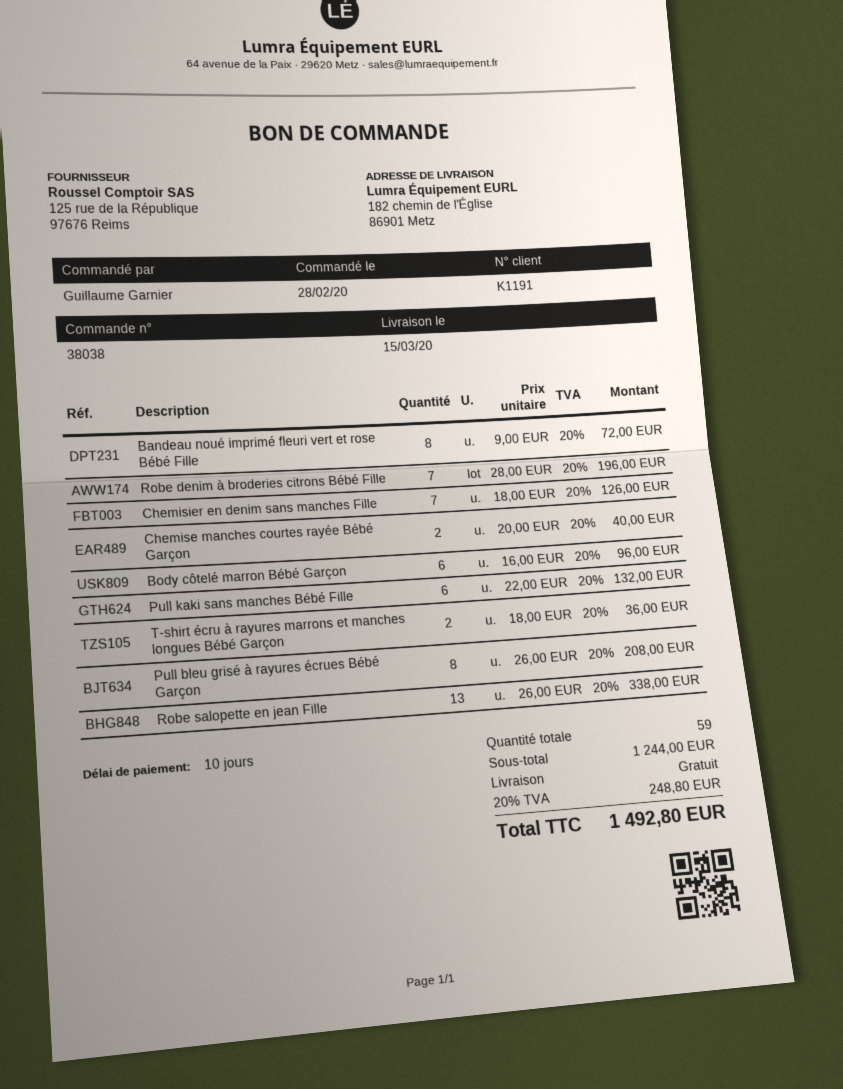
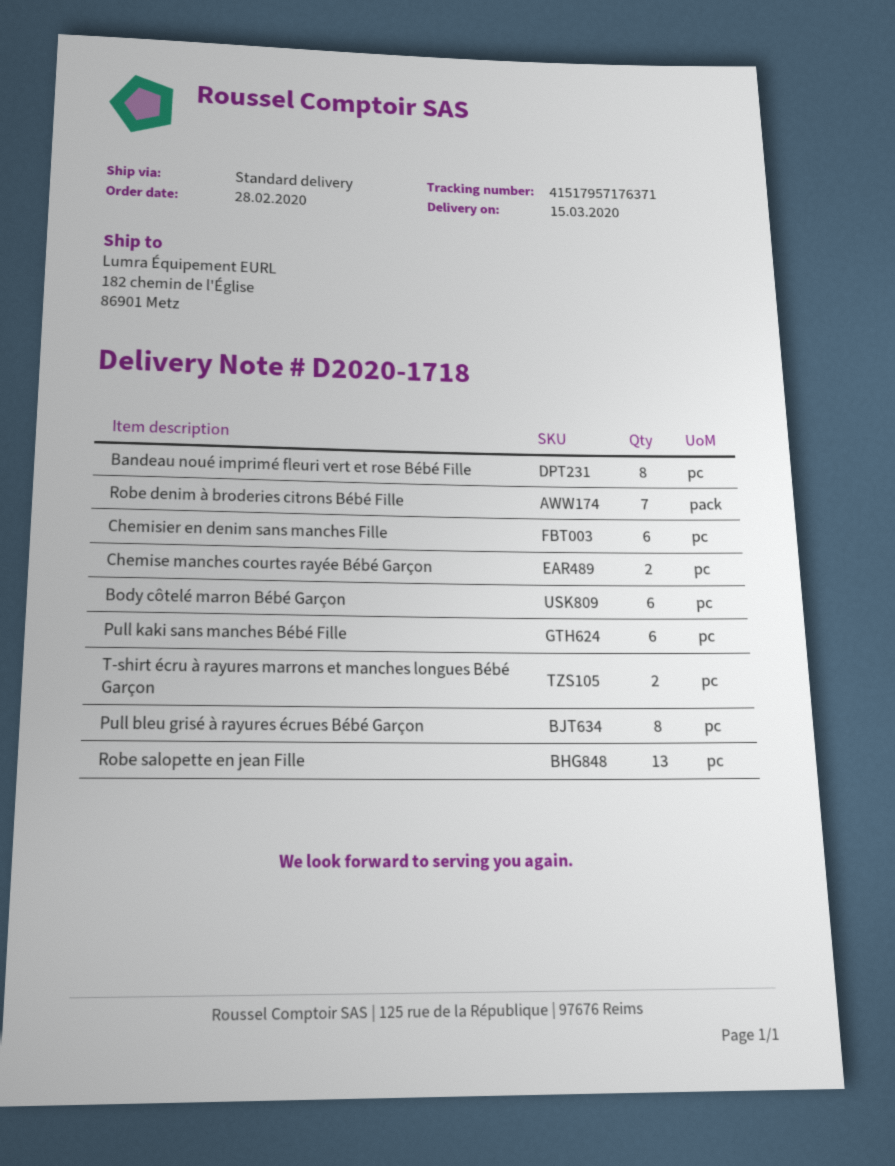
Chemisier en denim sans manches Fille: 7 -> 6

